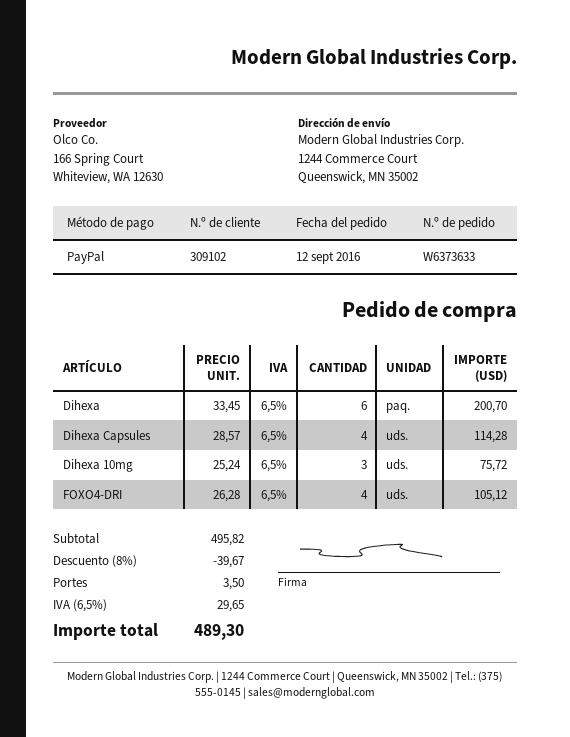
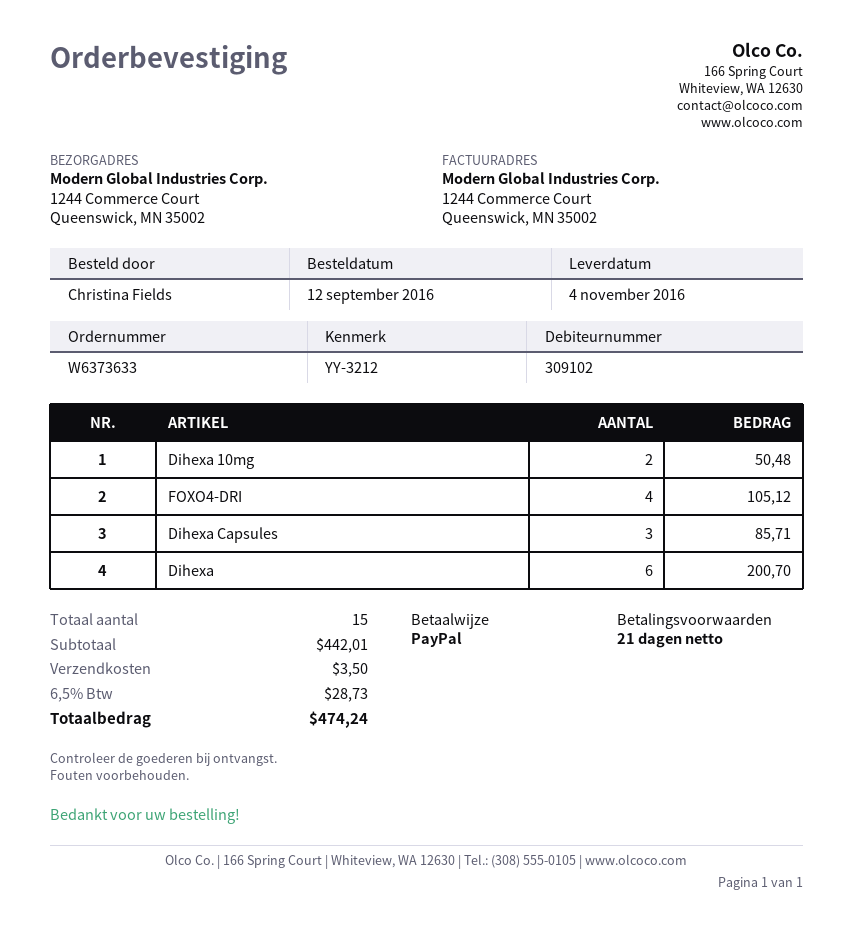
Dihexa Capsules: 4 for 114.28 -> 3 for 85.71
Dihexa 10mg: 3 for 75.72 -> 2 for 50.48
subtotal: 495.82 -> 442.01
discount: 8% = 39.67 -> none
tax: 6.5% = 29.65 -> 6.5% = 28.73
total: 489.30 -> 474.24

